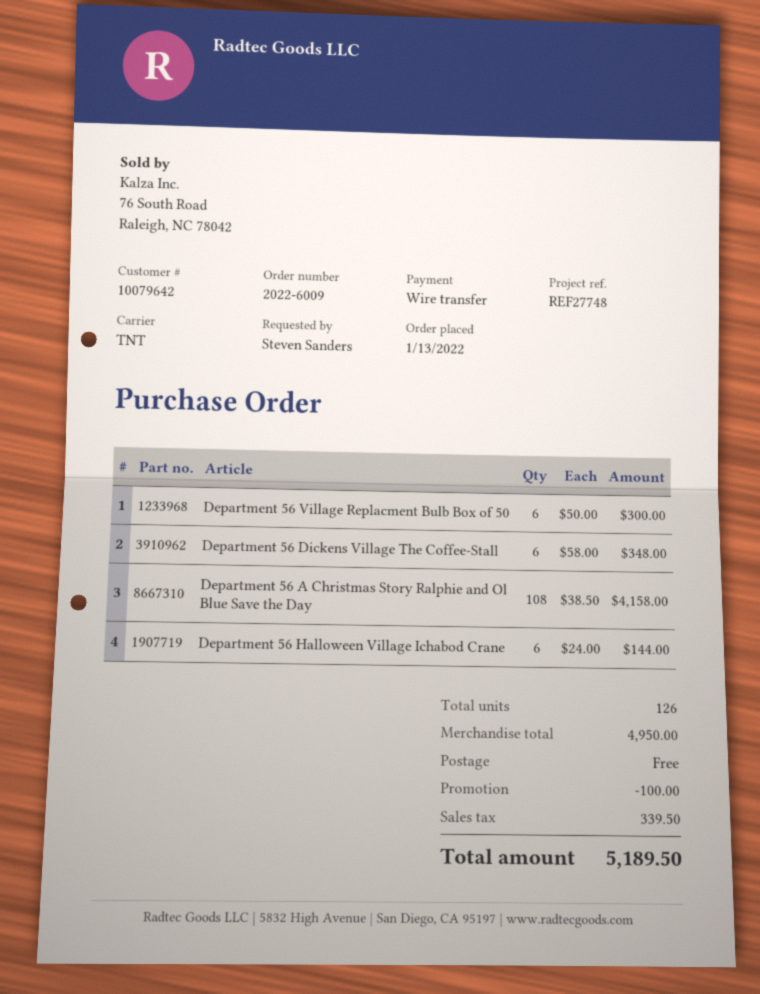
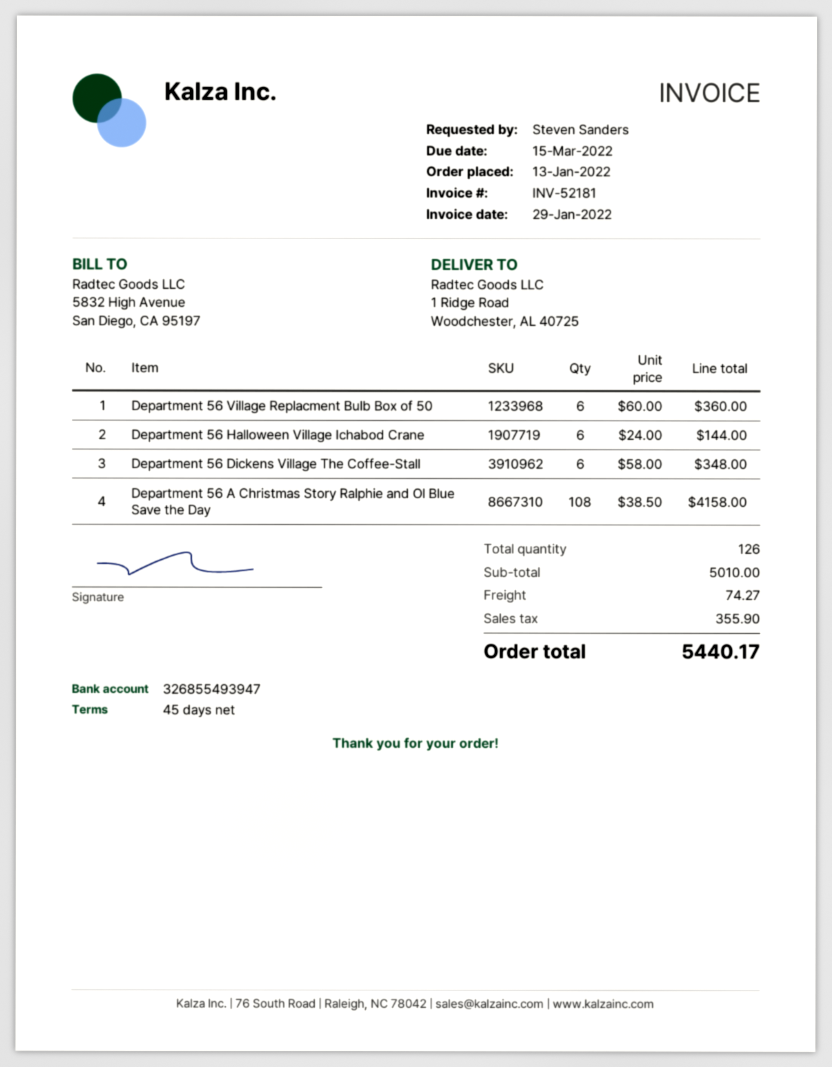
Department 56 Village Replacment Bulb Box of 50: 6 x 50.00 = 300.00 -> 6 x 60.00 = 360.00
subtotal: 4950.00 -> 5010.00
discount: 100.00 -> none
shipping: 0.00 -> 74.27
tax: 339.50 -> 355.90
total: 5189.50 -> 5440.17

